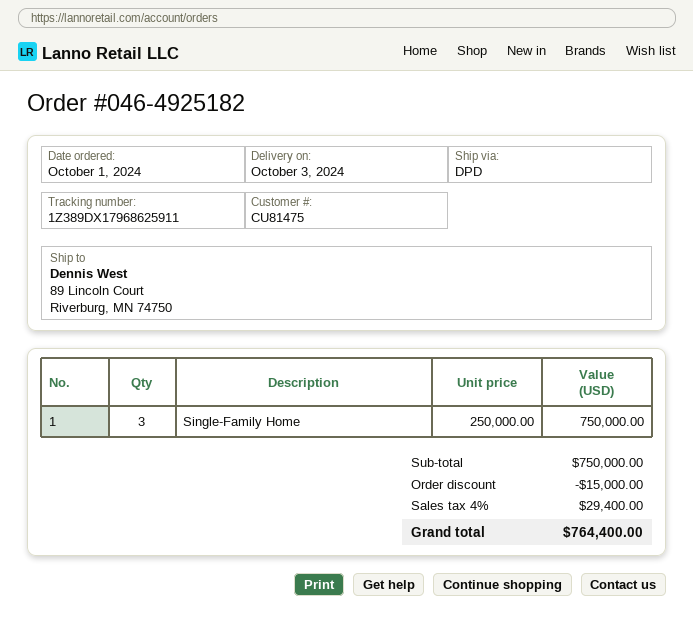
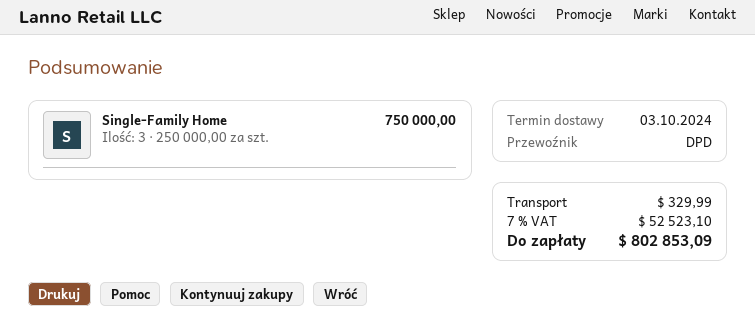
discount: 15000.00 -> none
shipping: none -> 329.99
tax: 4% = 29400.00 -> 7% = 52523.10
total: 764400.00 -> 802853.09

